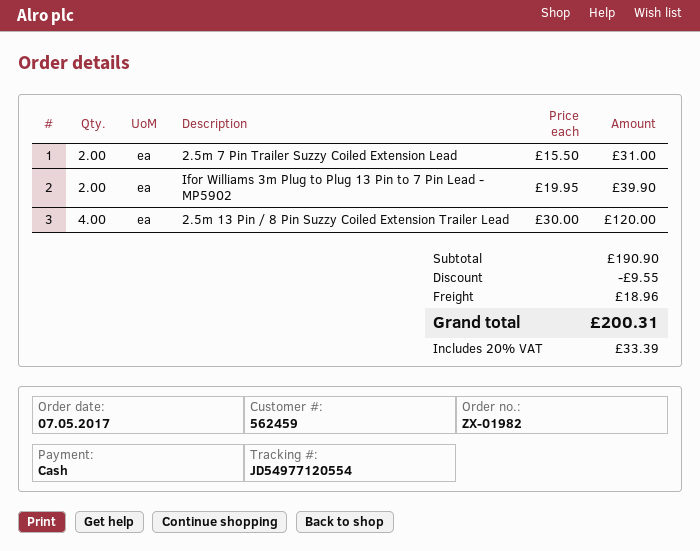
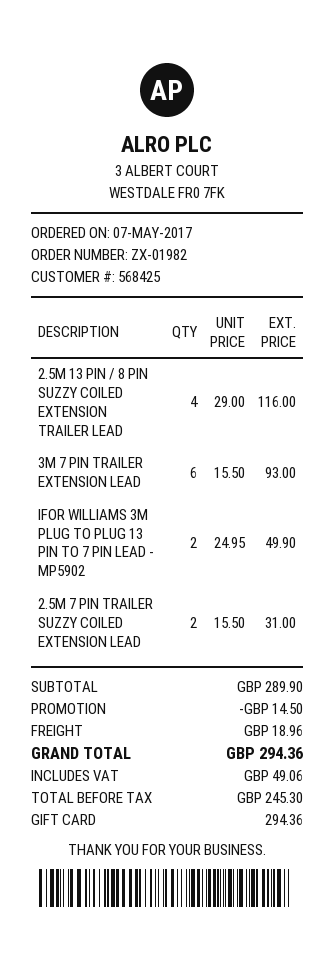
customer number: 562459 -> 568425
payment method: cash -> gift card
Ifor Williams 3m Plug to Plug 13 Pin to 7 Pin Lead - MP5902: 2 x 19.95 = 39.90 -> 2 x 24.95 = 49.90
2.5m 13 Pin / 8 Pin Suzzy Coiled Extension Trailer Lead: 4 x 30.00 = 120.00 -> 4 x 29.00 = 116.00
3M 7 PIN TRAILER EXTENSION LEAD: none -> 6 x 15.50 = 93.00
subtotal: 190.90 -> 289.90
discount: 9.55 -> 14.50
tax: 33.39 -> 49.06
total: 200.31 -> 294.36

